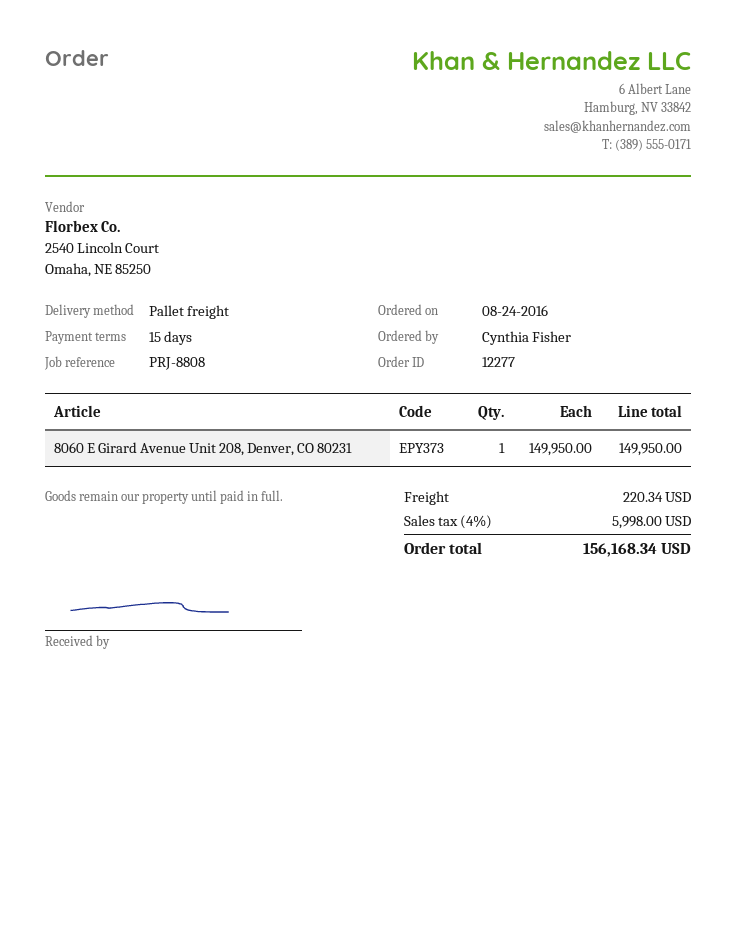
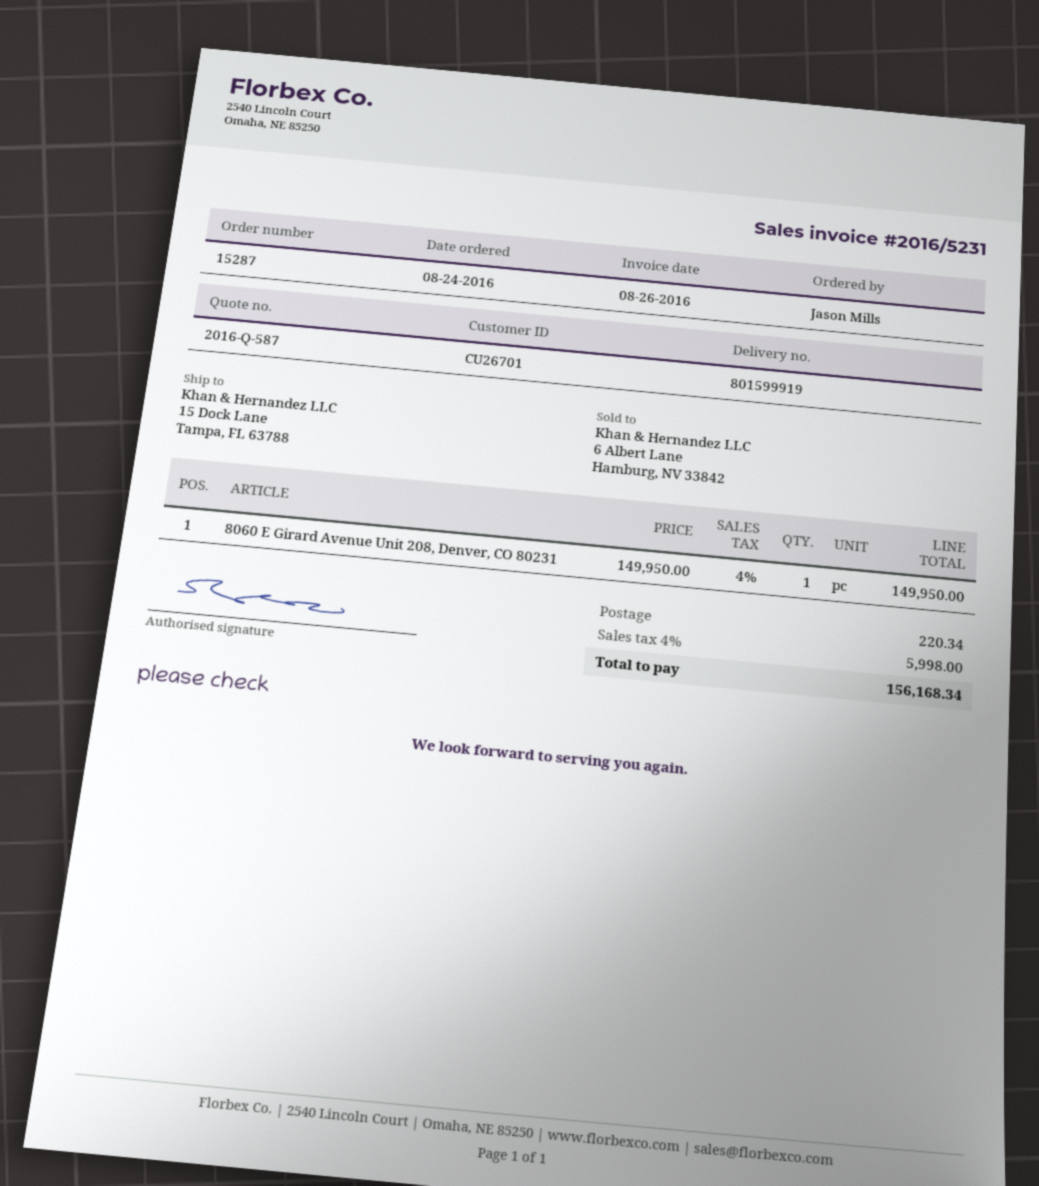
order number: 12277 -> 15287
ordered by: Cynthia Fisher -> Jason Mills

